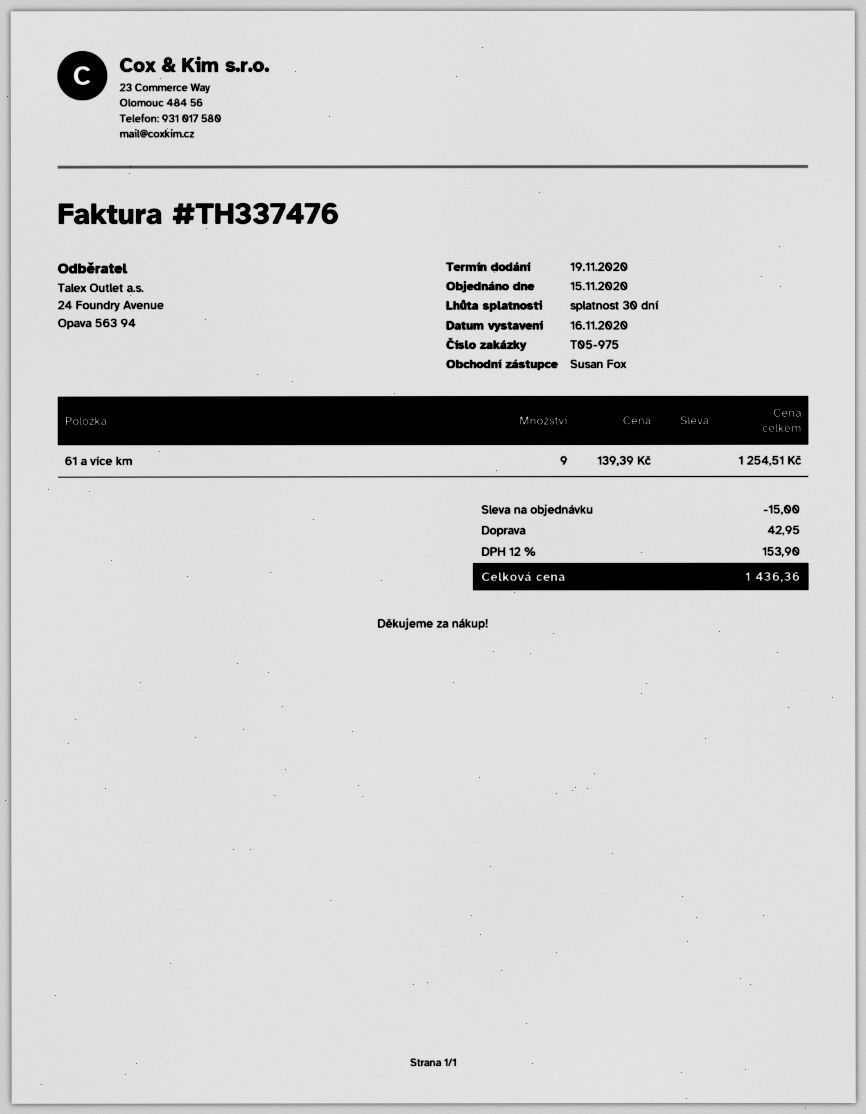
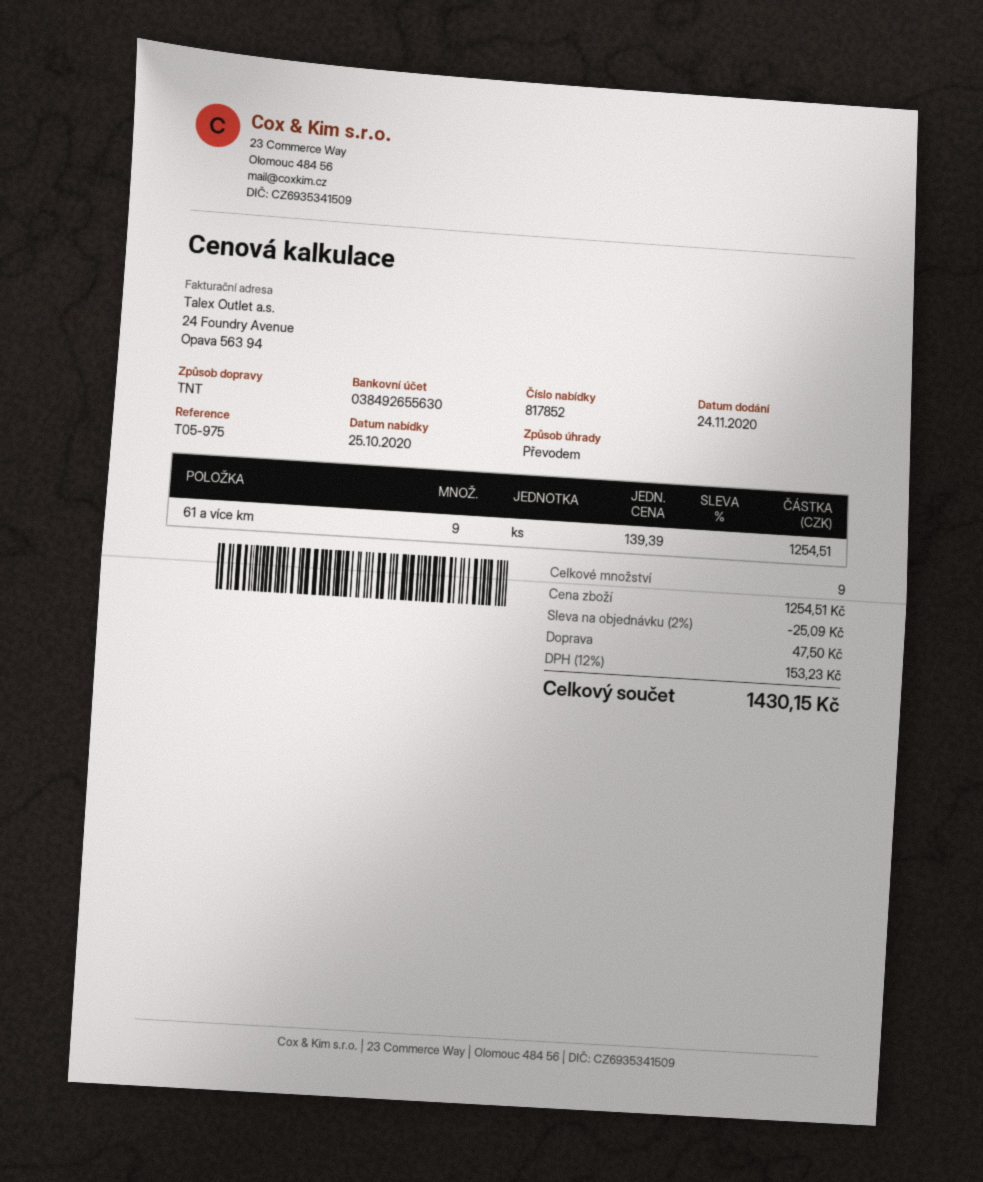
delivery date: 2020-11-19 -> 2020-11-24
discount: 15.00 -> 25.09
shipping: 42.95 -> 47.50
tax: 12% = 153.90 -> 12% = 153.23
total: 1436.36 -> 1430.15

